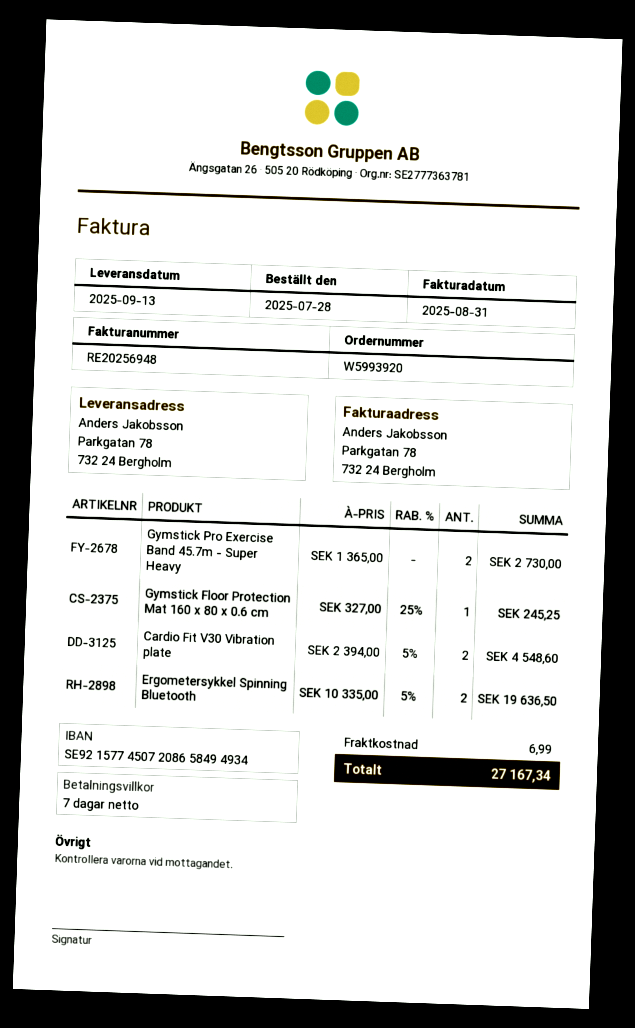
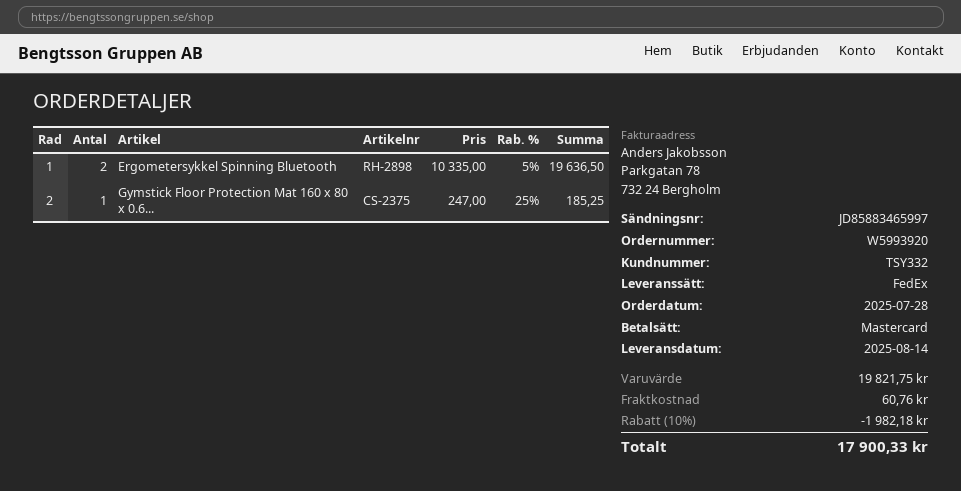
delivery date: 2025-09-13 -> 2025-08-14
Gymstick Pro Exercise Band 45.7m - Super Heavy: 2 x 1365.00 = 2730.00 -> none
Gymstick Floor Protection Mat 160 x 80 x 0.6 cm: 1 x 327.00 - 25% = 245.25 -> 1 x 247.00 - 25% = 185.25
Cardio Fit V30 Vibration plate: 2 x 2394.00 - 5% = 4548.60 -> none
discount: none -> 10% = 1982.18
shipping: 6.99 -> 60.76
total: 27167.34 -> 17900.33

